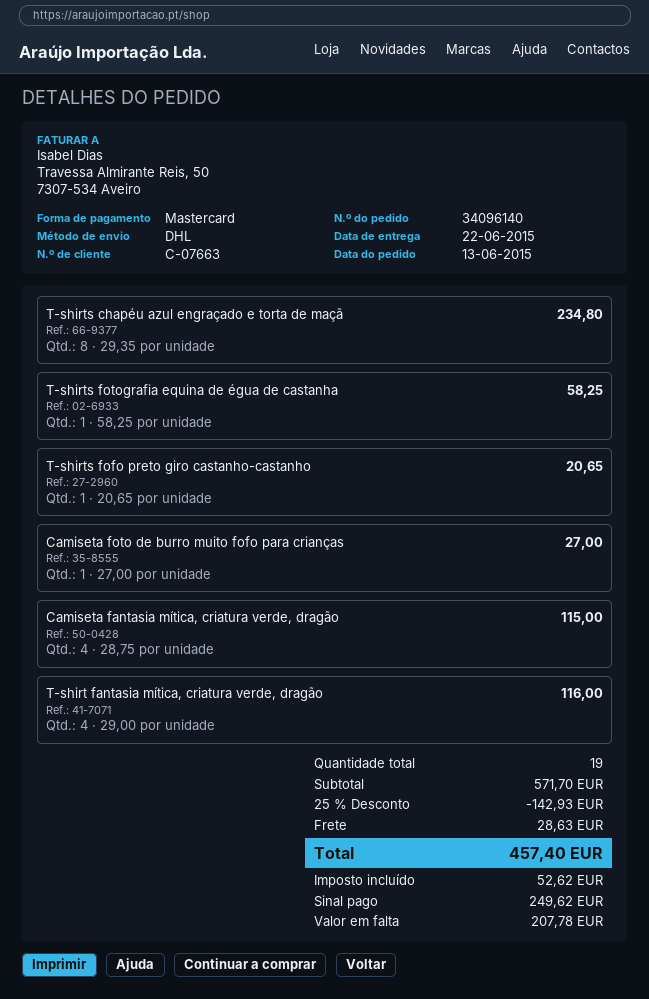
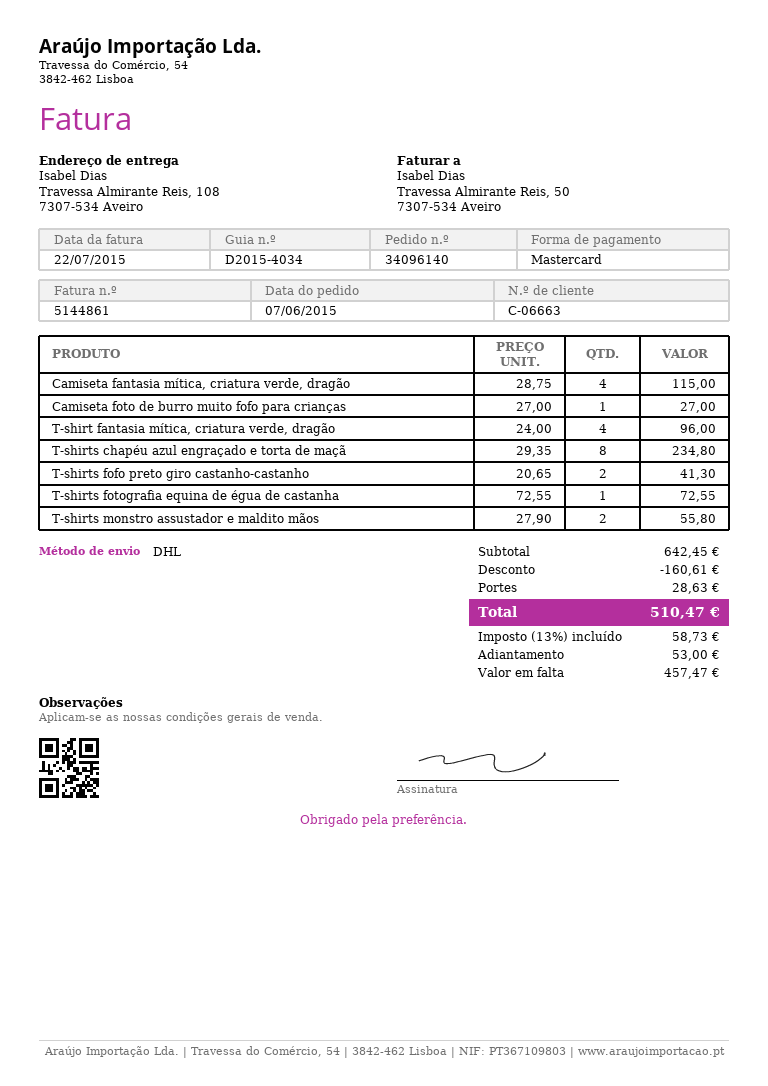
order date: 2015-06-13 -> 2015-06-07
customer number: C-07663 -> C-06663
T-shirts fotografia equina de égua de castanha: 1 x 58.25 = 58.25 -> 1 x 72.55 = 72.55
T-shirts fofo preto giro castanho-castanho: 1 x 20.65 = 20.65 -> 2 x 20.65 = 41.30
T-shirt fantasia mítica, criatura verde, dragão: 4 x 29.00 = 116.00 -> 4 x 24.00 = 96.00
T-shirts monstro assustador e maldito mãos: none -> 2 x 27.90 = 55.80
subtotal: 571.70 -> 642.45
discount: 142.93 -> 160.61
tax: 52.62 -> 58.73
total: 457.40 -> 510.47
deposit: 249.62 -> 53.00
balance: 207.78 -> 457.47

